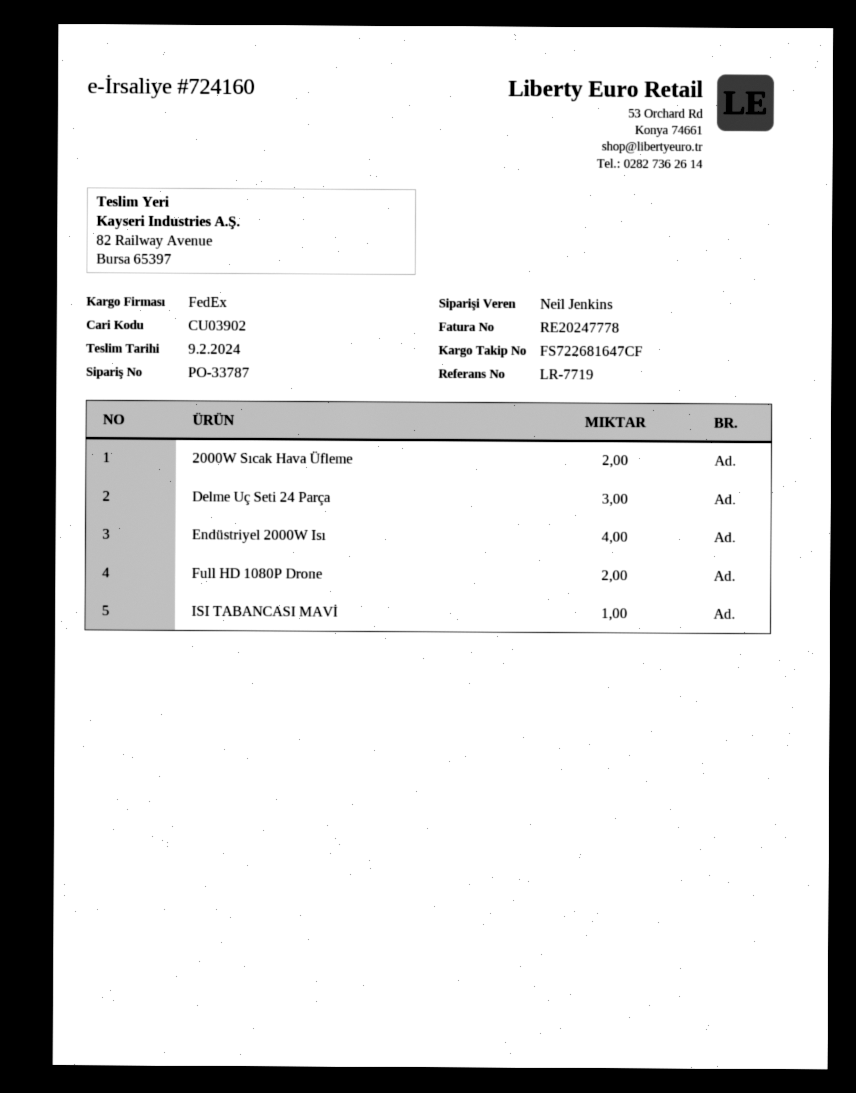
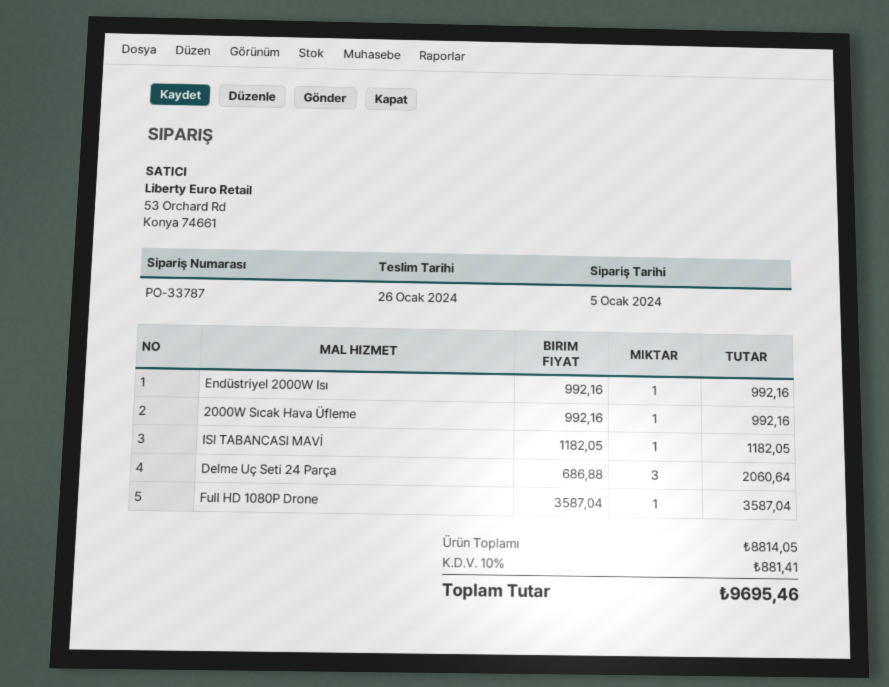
delivery date: 2024-02-09 -> 2024-01-26
2000W Sıcak Hava Üfleme: 2 -> 1
Endüstriyel 2000W Isı: 4 -> 1
Full HD 1080P Drone: 2 -> 1

